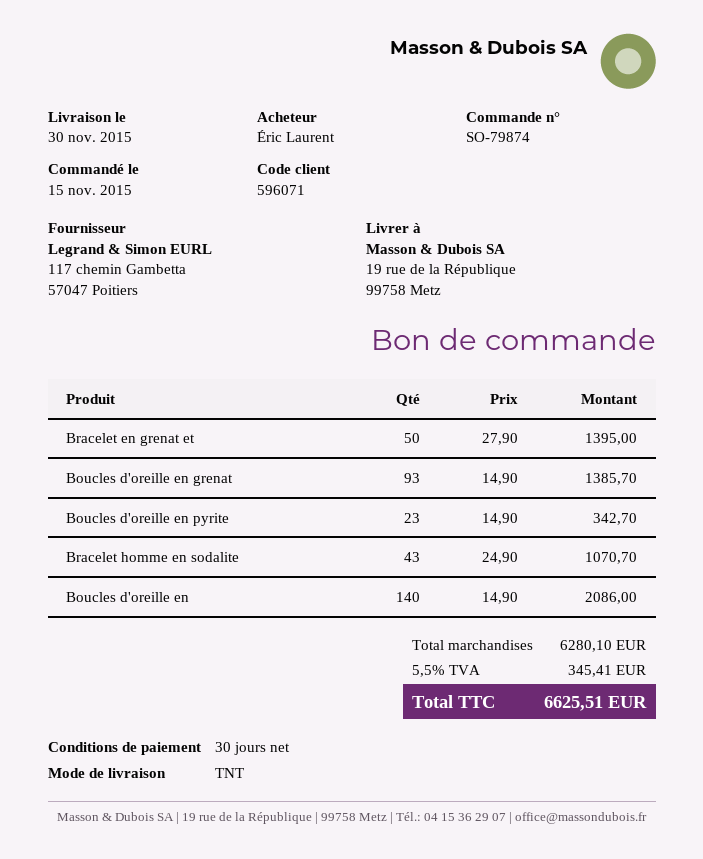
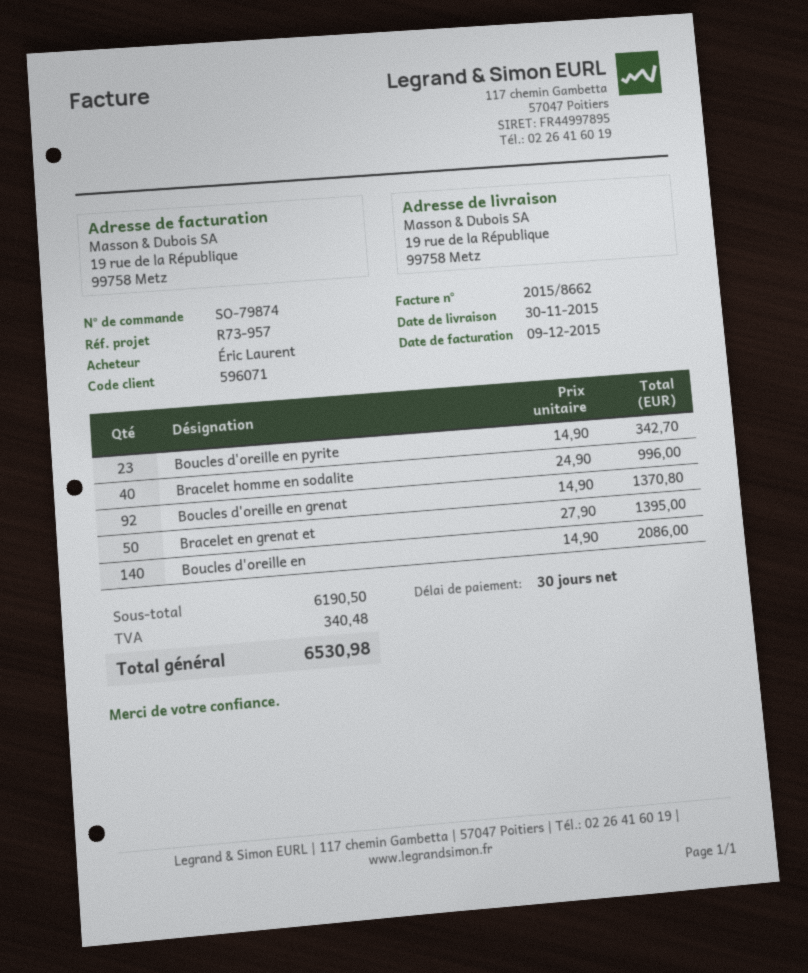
Boucles d'oreille en grenat: 93 x 14.90 = 1385.70 -> 92 x 14.90 = 1370.80
Bracelet homme en sodalite: 43 x 24.90 = 1070.70 -> 40 x 24.90 = 996.00
subtotal: 6280.10 -> 6190.50
tax: 345.41 -> 340.48
total: 6625.51 -> 6530.98

